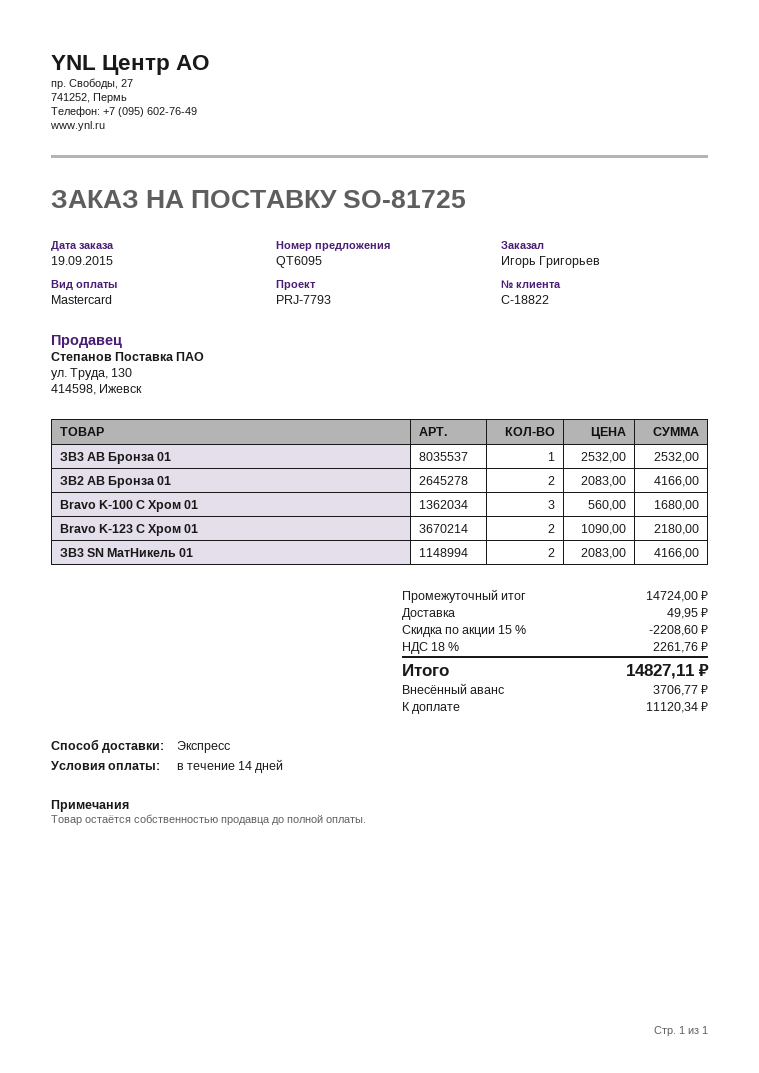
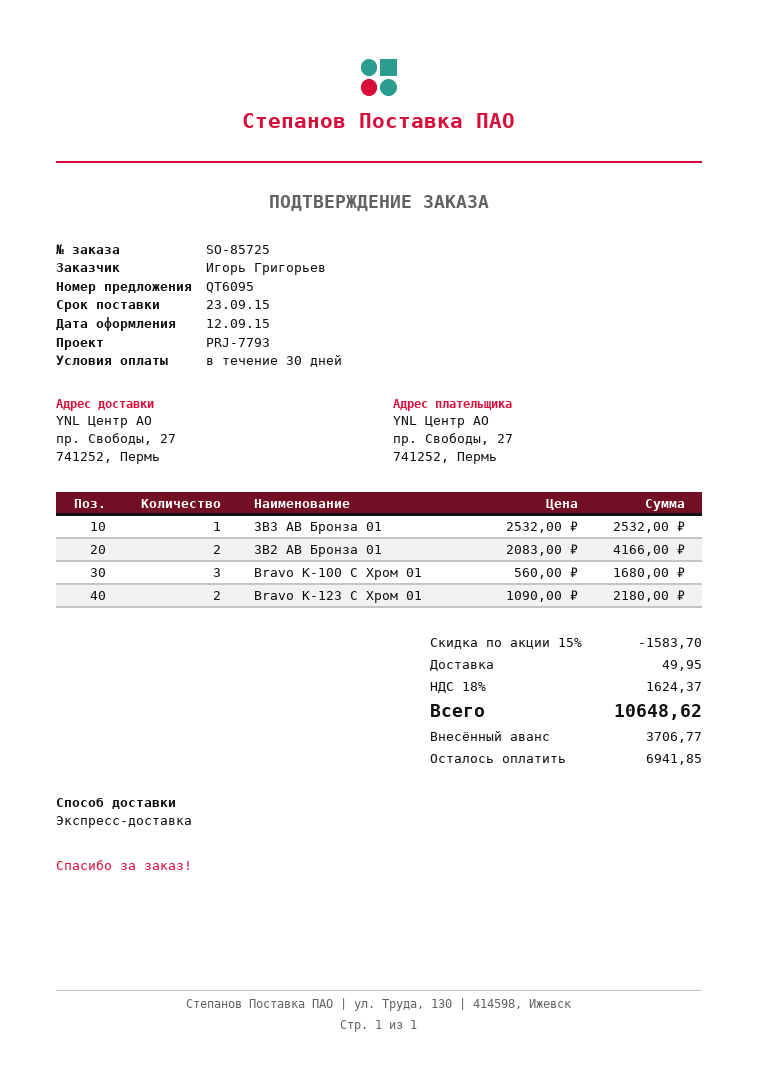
order number: SO-81725 -> SO-85725
order date: 2015-09-19 -> 2015-09-12
payment terms: 14 days -> 30 days
ЗВ3 SN МатНикель 01: 2 x 2083.00 = 4166.00 -> none
discount: 15% = 2208.60 -> 15% = 1583.70
tax: 18% = 2261.76 -> 18% = 1624.37
total: 14827.11 -> 10648.62
balance: 11120.34 -> 6941.85

